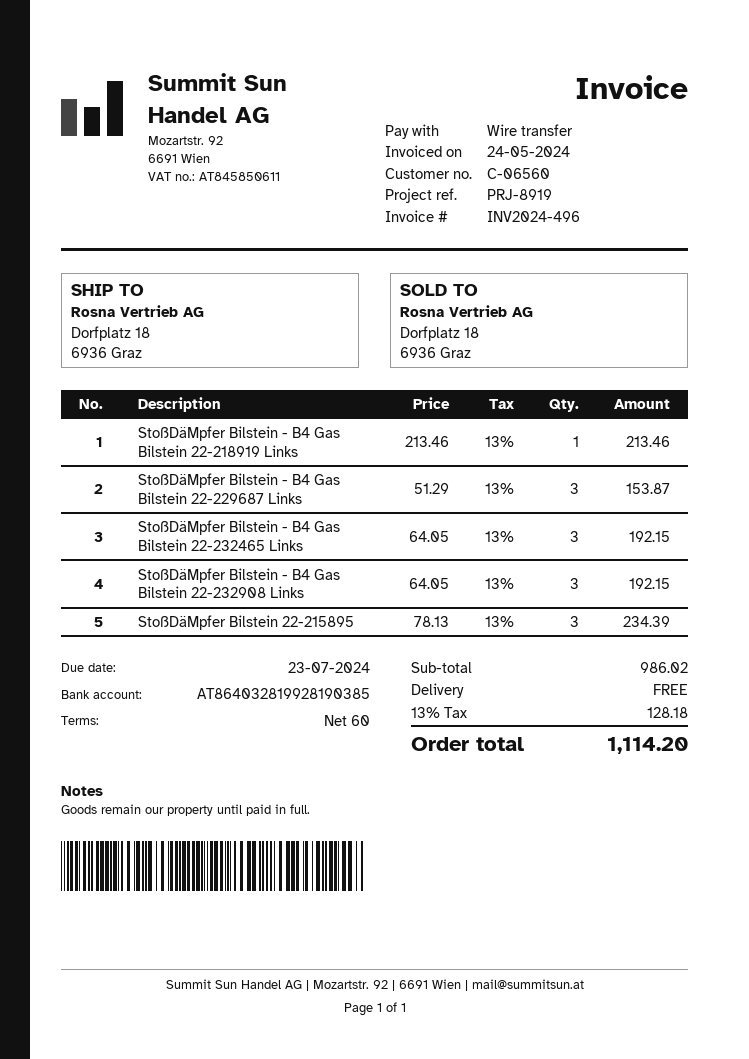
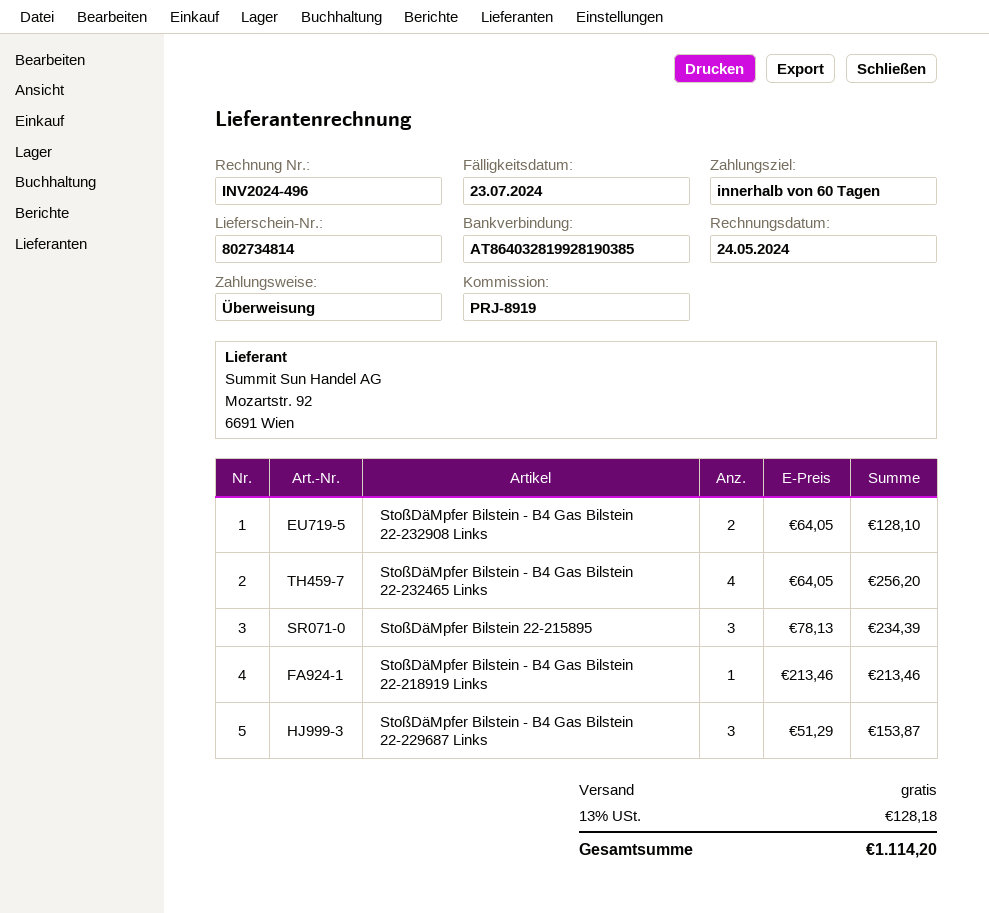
StoßDäMpfer Bilstein - B4 Gas Bilstein 22-232465 Links: 3 x 64.05 = 192.15 -> 4 x 64.05 = 256.20
StoßDäMpfer Bilstein - B4 Gas Bilstein 22-232908 Links: 3 x 64.05 = 192.15 -> 2 x 64.05 = 128.10

